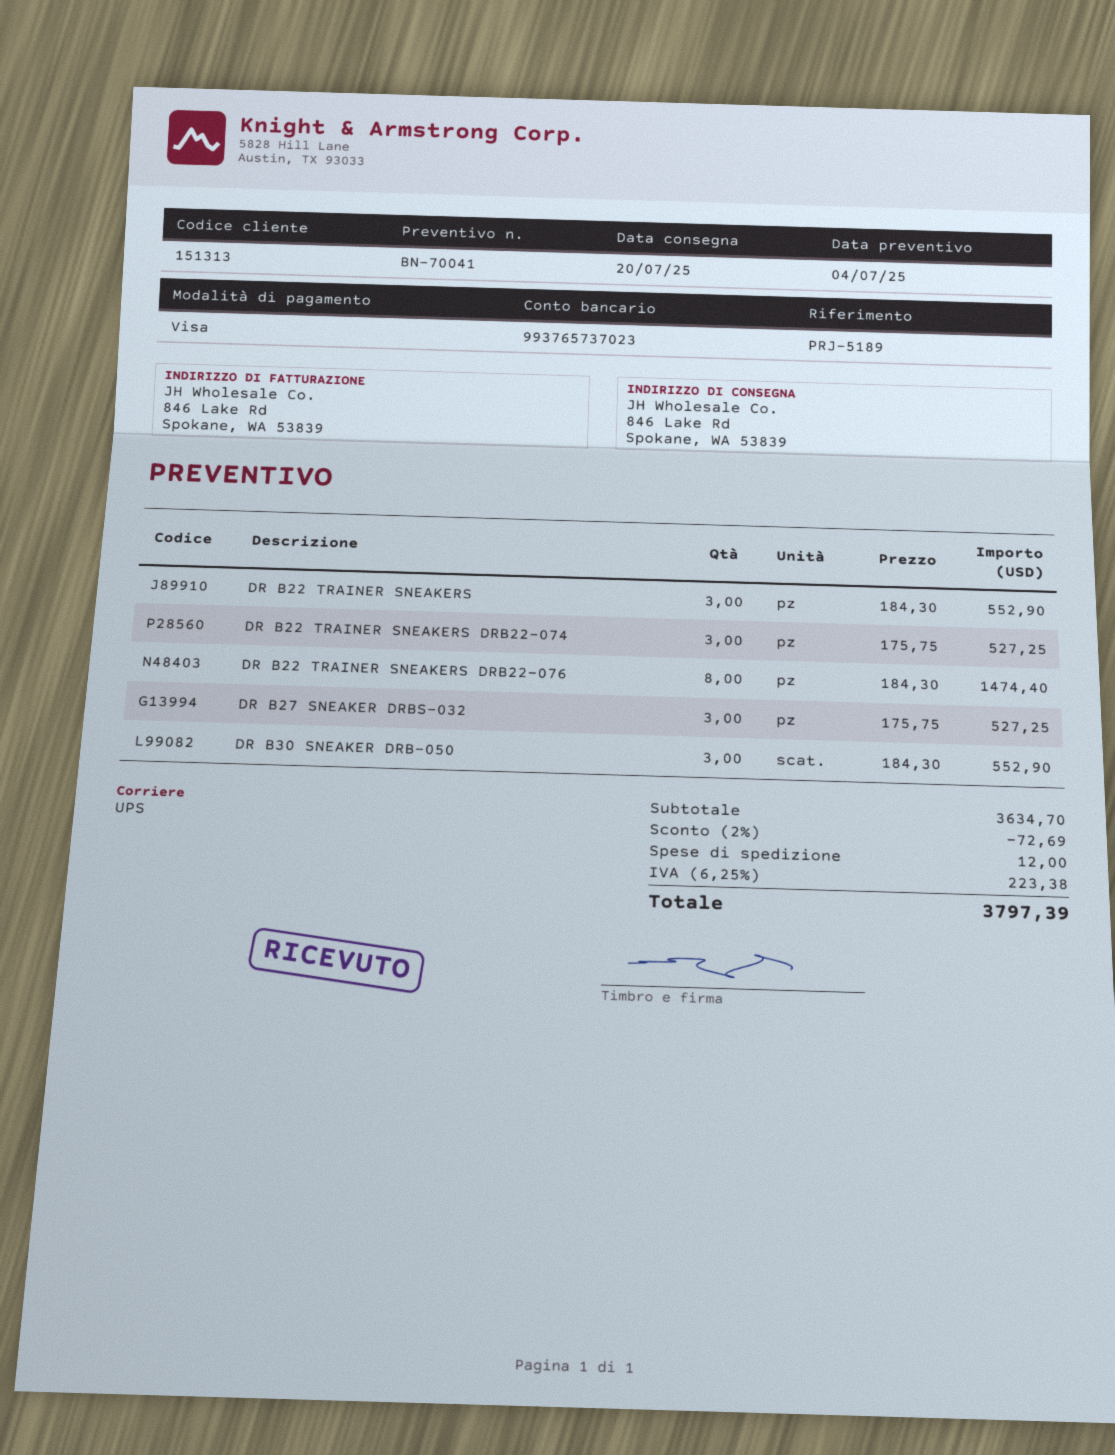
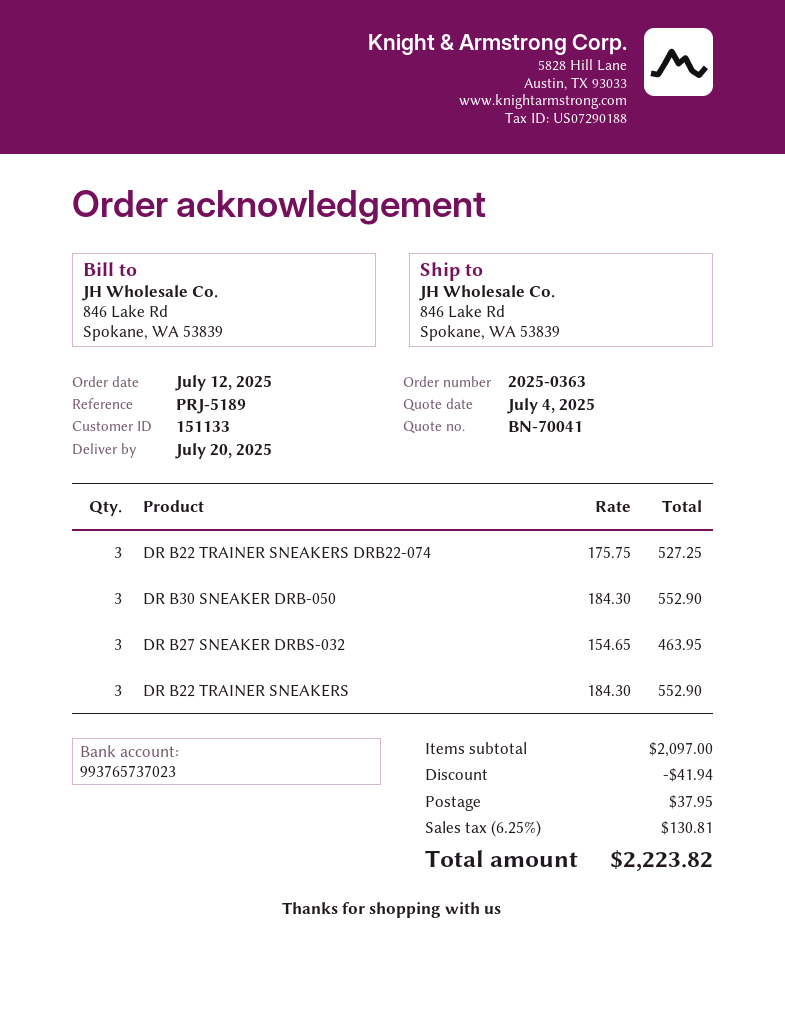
customer number: 151313 -> 151133
DR B22 TRAINER SNEAKERS DRB22-076: 8 x 184.30 = 1474.40 -> none
DR B27 SNEAKER DRBS-032: 3 x 175.75 = 527.25 -> 3 x 154.65 = 463.95
subtotal: 3634.70 -> 2097.00
discount: 72.69 -> 41.94
shipping: 12.00 -> 37.95
tax: 6.25% = 223.38 -> 6.25% = 130.81
total: 3797.39 -> 2223.82

